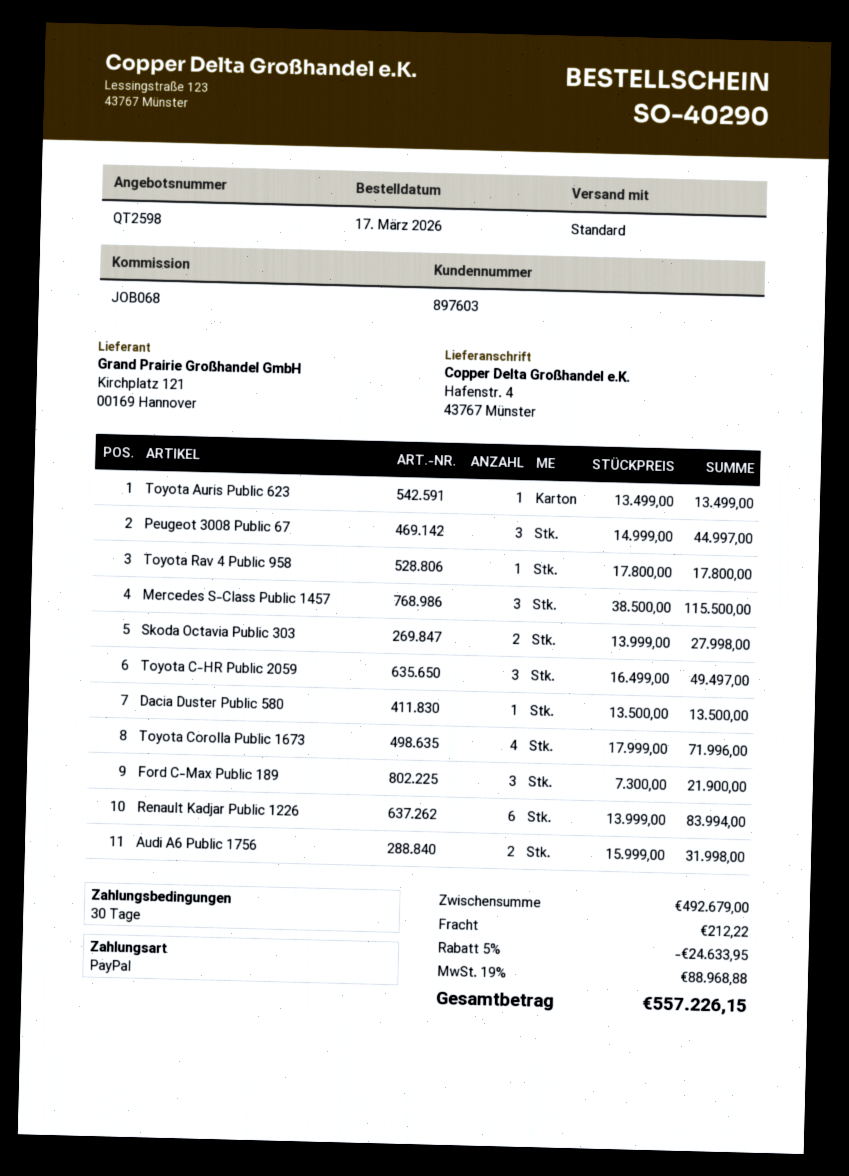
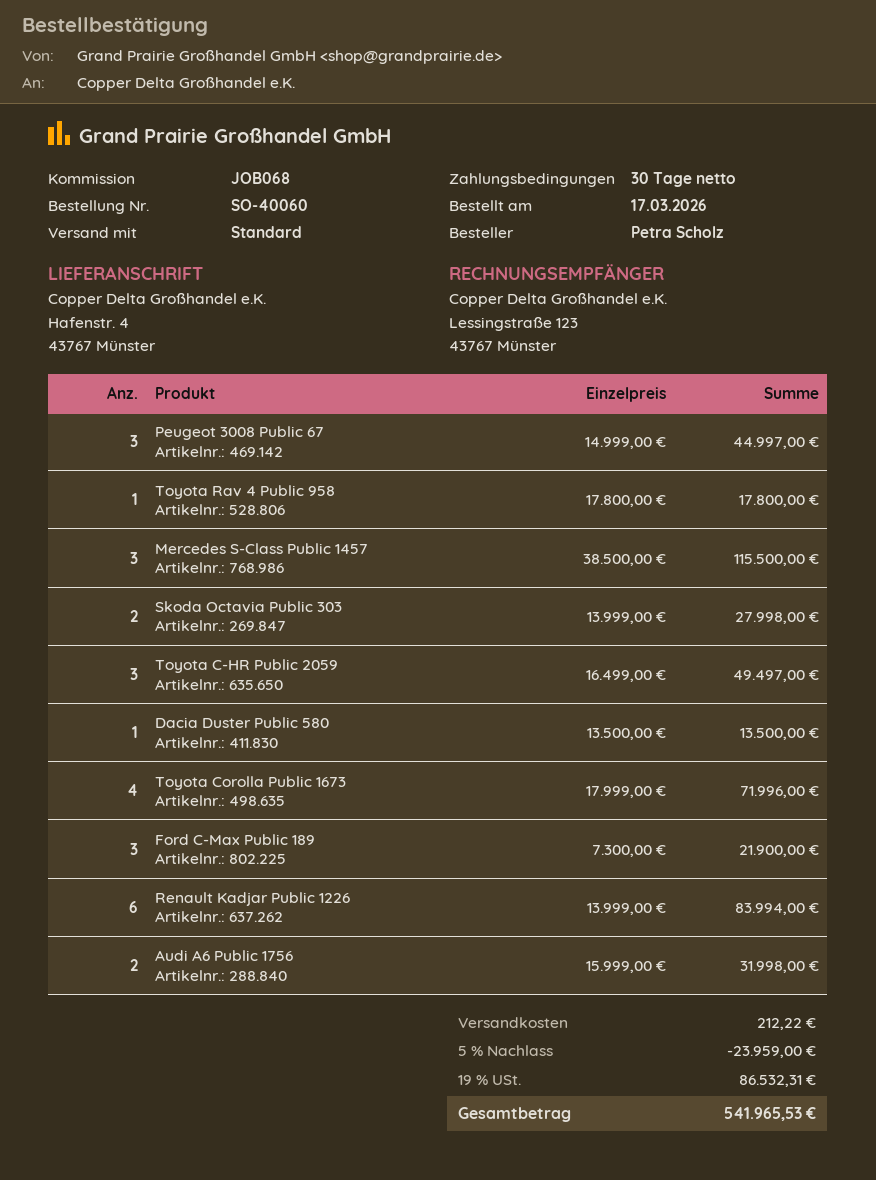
order number: SO-40290 -> SO-40060
Toyota Auris Public 623: 1 x 13499.00 = 13499.00 -> none
discount: 5% = 24633.95 -> 5% = 23959.00
tax: 19% = 88968.88 -> 19% = 86532.31
total: 557226.15 -> 541965.53

